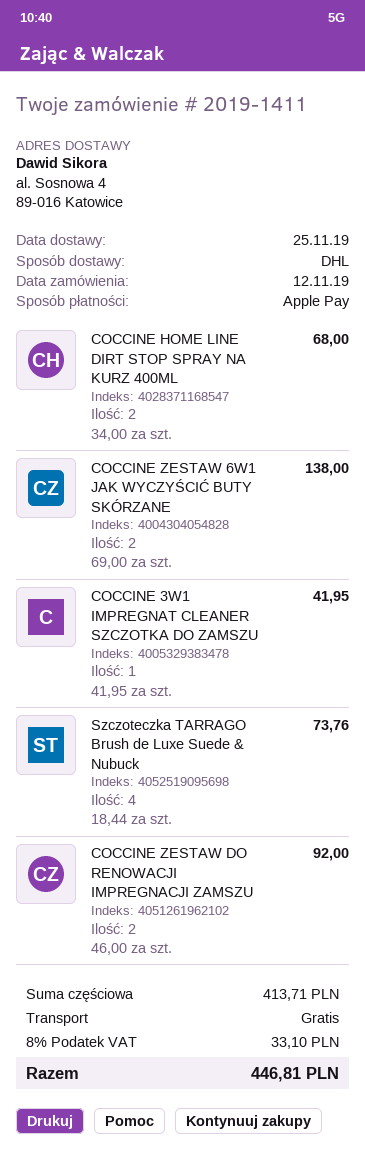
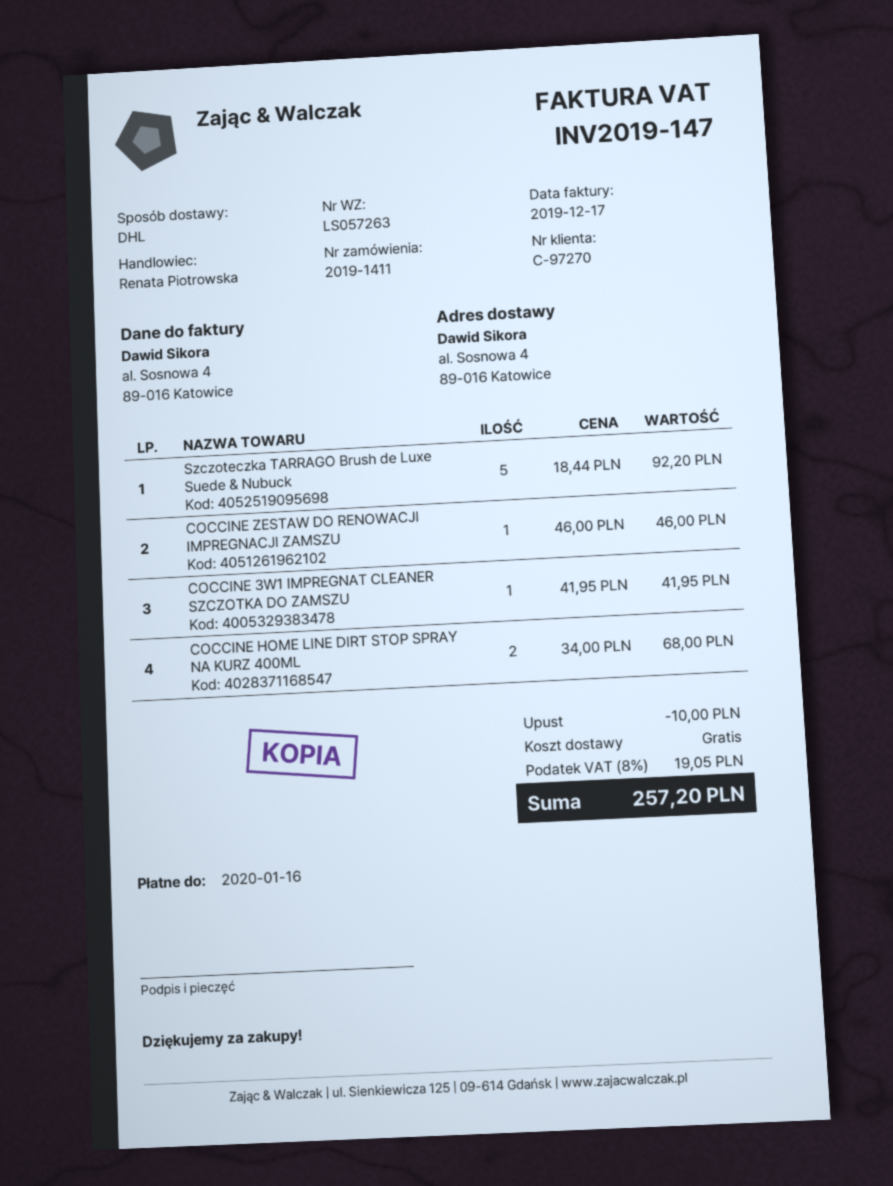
COCCINE ZESTAW 6W1 JAK WYCZYŚCIĆ BUTY SKÓRZANE: 2 x 69.00 = 138.00 -> none
Szczoteczka TARRAGO Brush de Luxe Suede & Nubuck: 4 x 18.44 = 73.76 -> 5 x 18.44 = 92.20
COCCINE ZESTAW DO RENOWACJI IMPREGNACJI ZAMSZU: 2 x 46.00 = 92.00 -> 1 x 46.00 = 46.00
discount: none -> 10.00
tax: 8% = 33.10 -> 8% = 19.05
total: 446.81 -> 257.20

